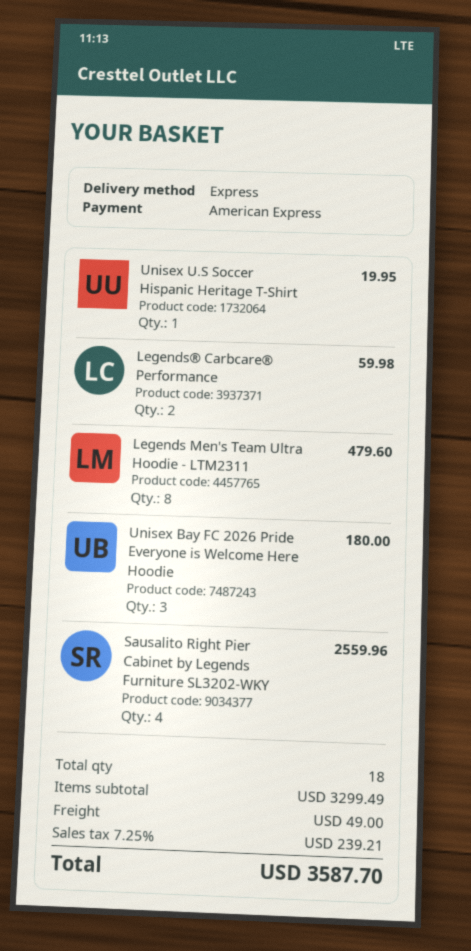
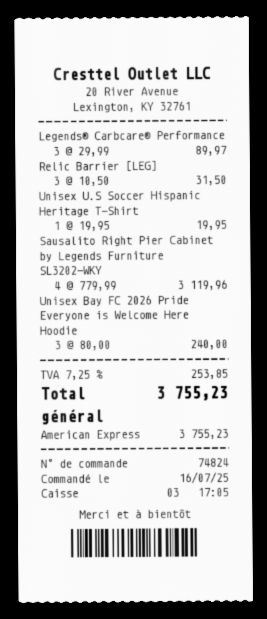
Legends® Carbcare® Performance: 2 for 59.98 -> 3 for 89.97
Legends Men's Team Ultra Hoodie - LTM2311: 8 for 479.60 -> none
Unisex Bay FC 2026 Pride Everyone is Welcome Here Hoodie: 3 for 180.00 -> 3 for 240.00
Sausalito Right Pier Cabinet by Legends Furniture SL3202-WKY: 4 for 2559.96 -> 4 for 3119.96
Relic Barrier [LEG]: none -> 3 for 31.50
shipping: 49.00 -> none
tax: 7.25% = 239.21 -> 7.25% = 253.85
total: 3587.70 -> 3755.23

